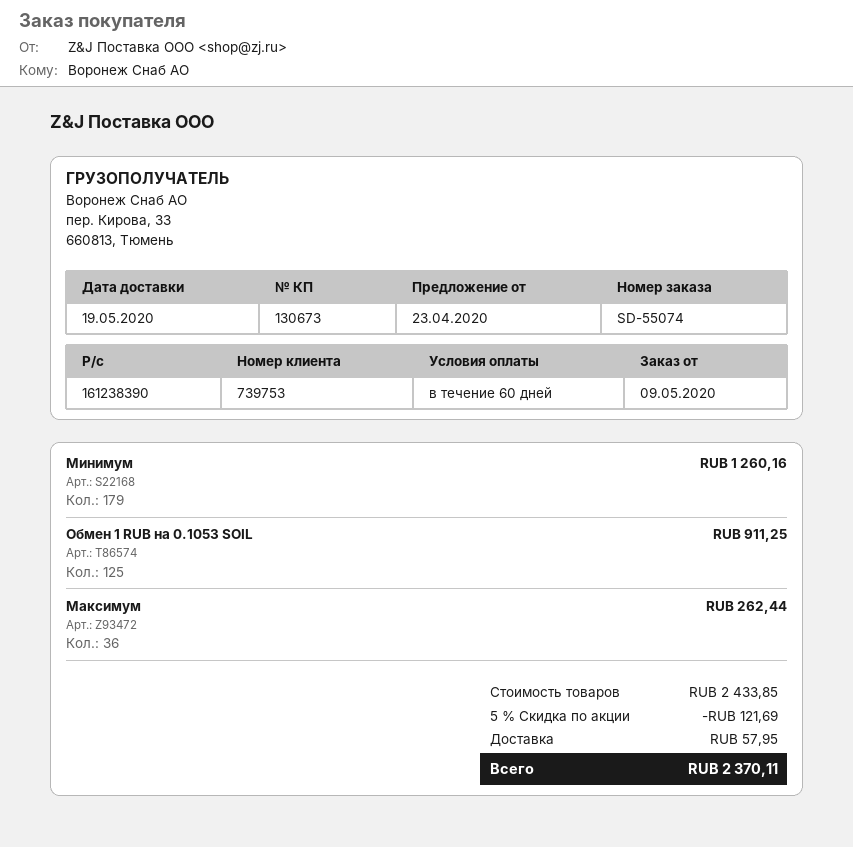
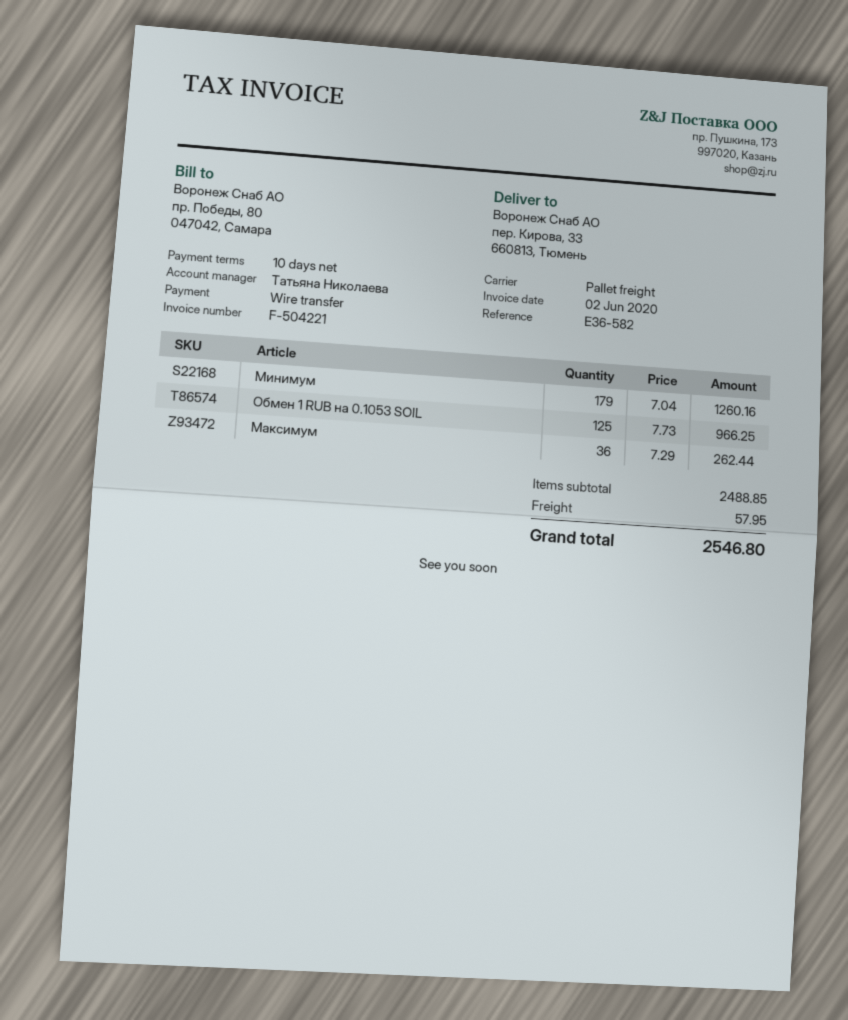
payment terms: 60 days -> 10 days
Обмен 1 RUB на 0.1053 SOIL: 125 for 911.25 -> 125 for 966.25
subtotal: 2433.85 -> 2488.85
discount: 5% = 121.69 -> none
total: 2370.11 -> 2546.80

